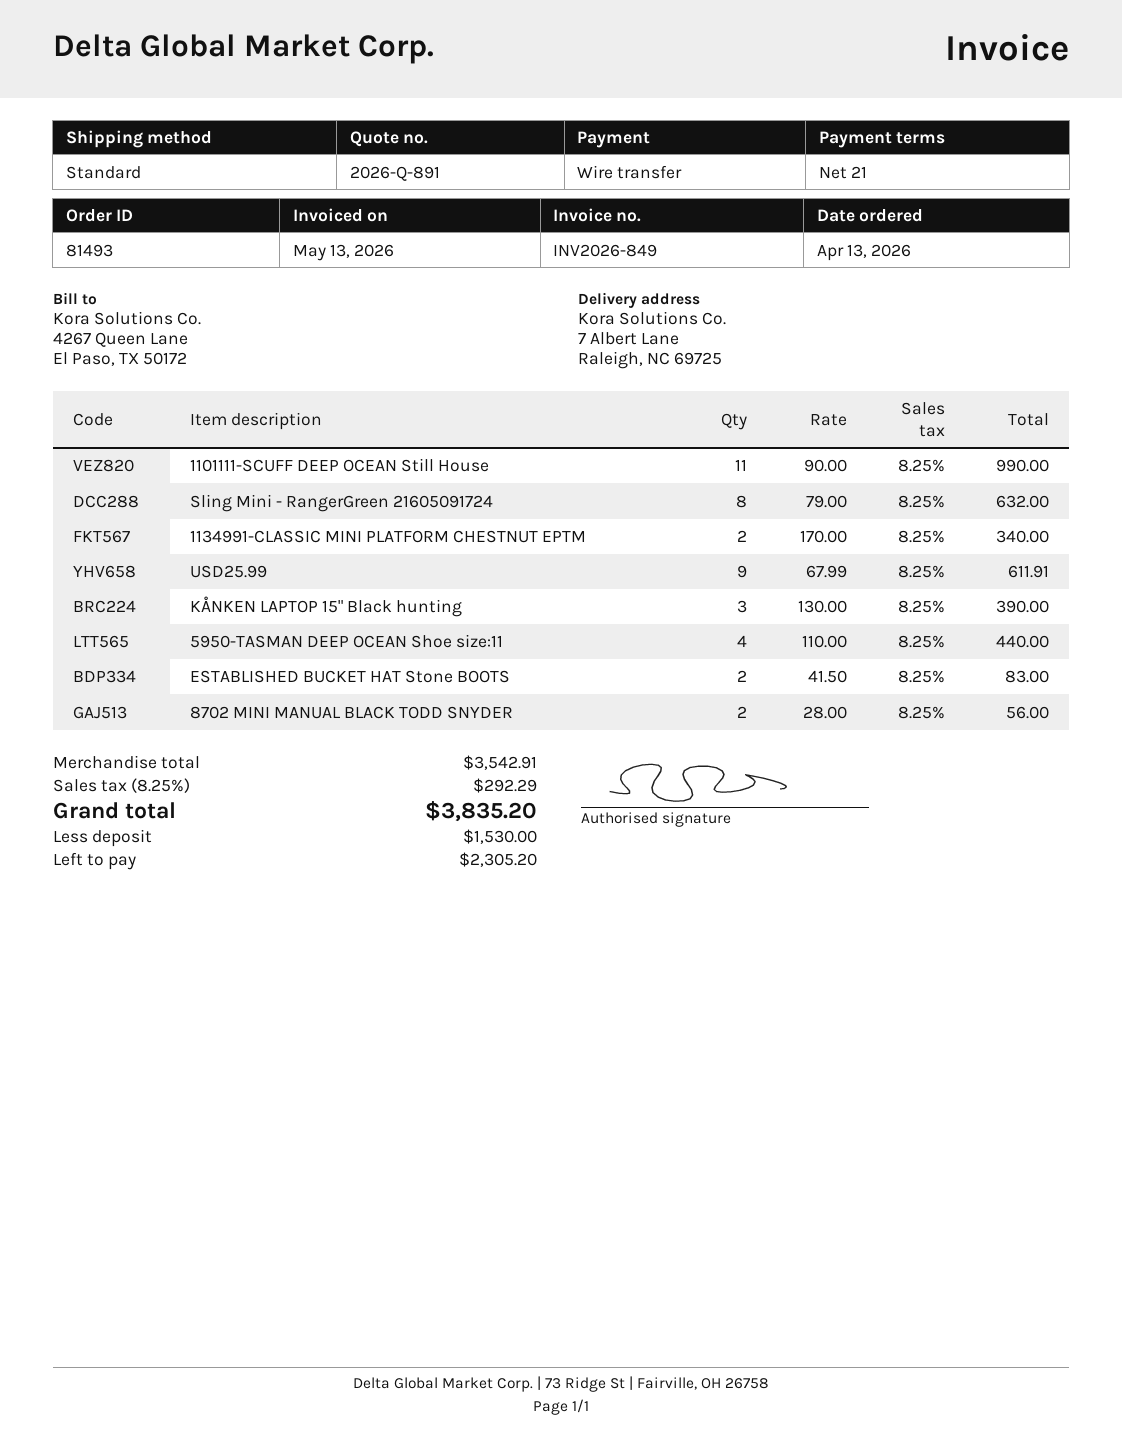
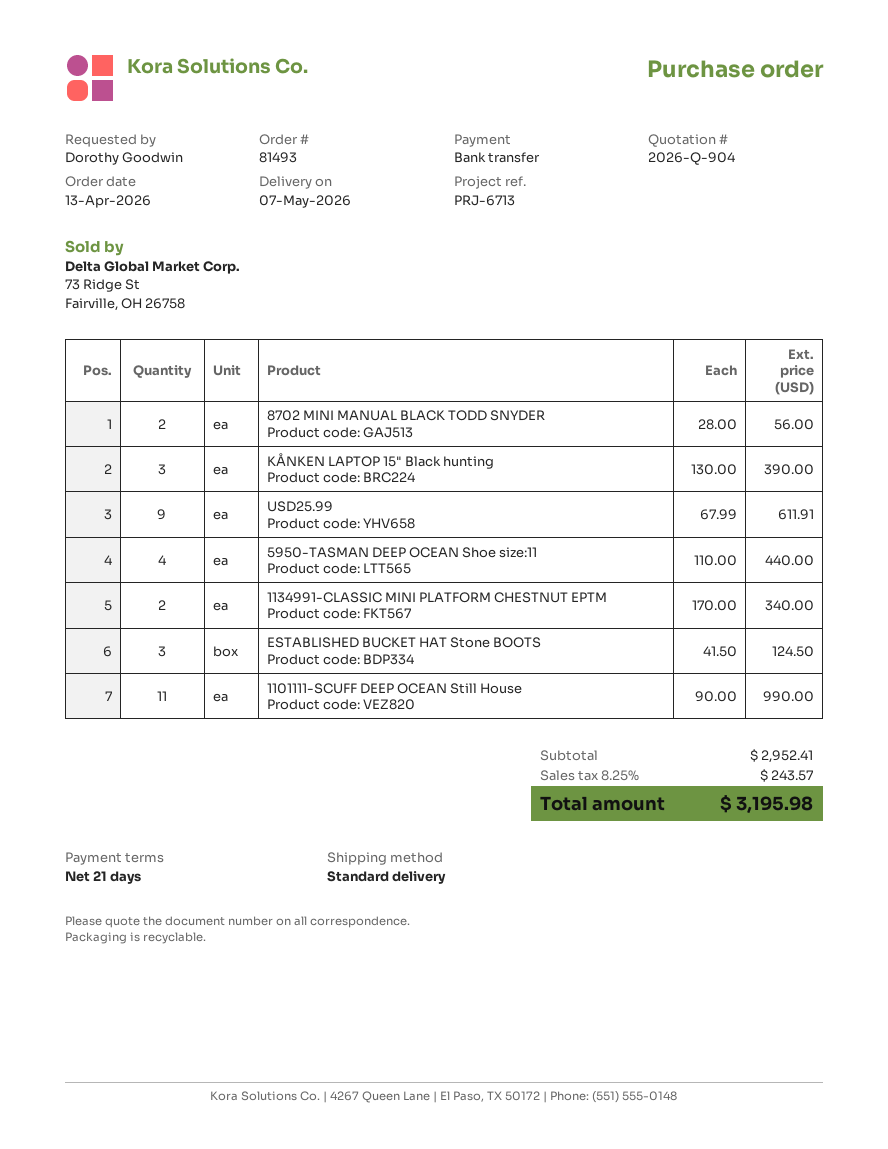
quote number: 2026-Q-891 -> 2026-Q-904
Sling Mini - RangerGreen 21605091724: 8 x 79.00 = 632.00 -> none
ESTABLISHED BUCKET HAT Stone BOOTS: 2 x 41.50 = 83.00 -> 3 x 41.50 = 124.50
subtotal: 3542.91 -> 2952.41
tax: 8.25% = 292.29 -> 8.25% = 243.57
total: 3835.20 -> 3195.98

